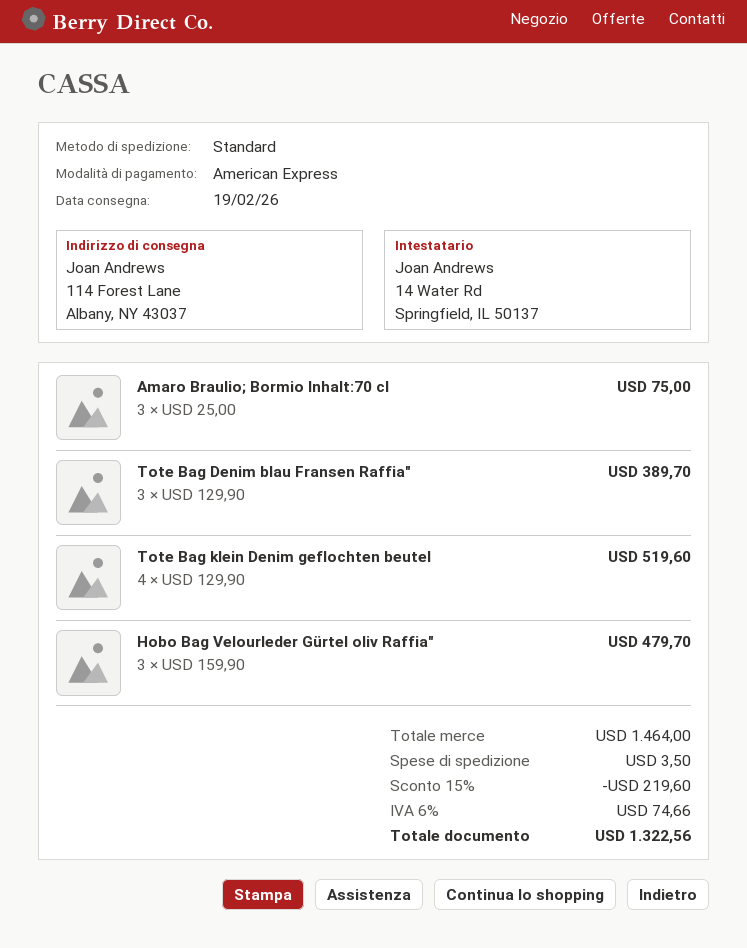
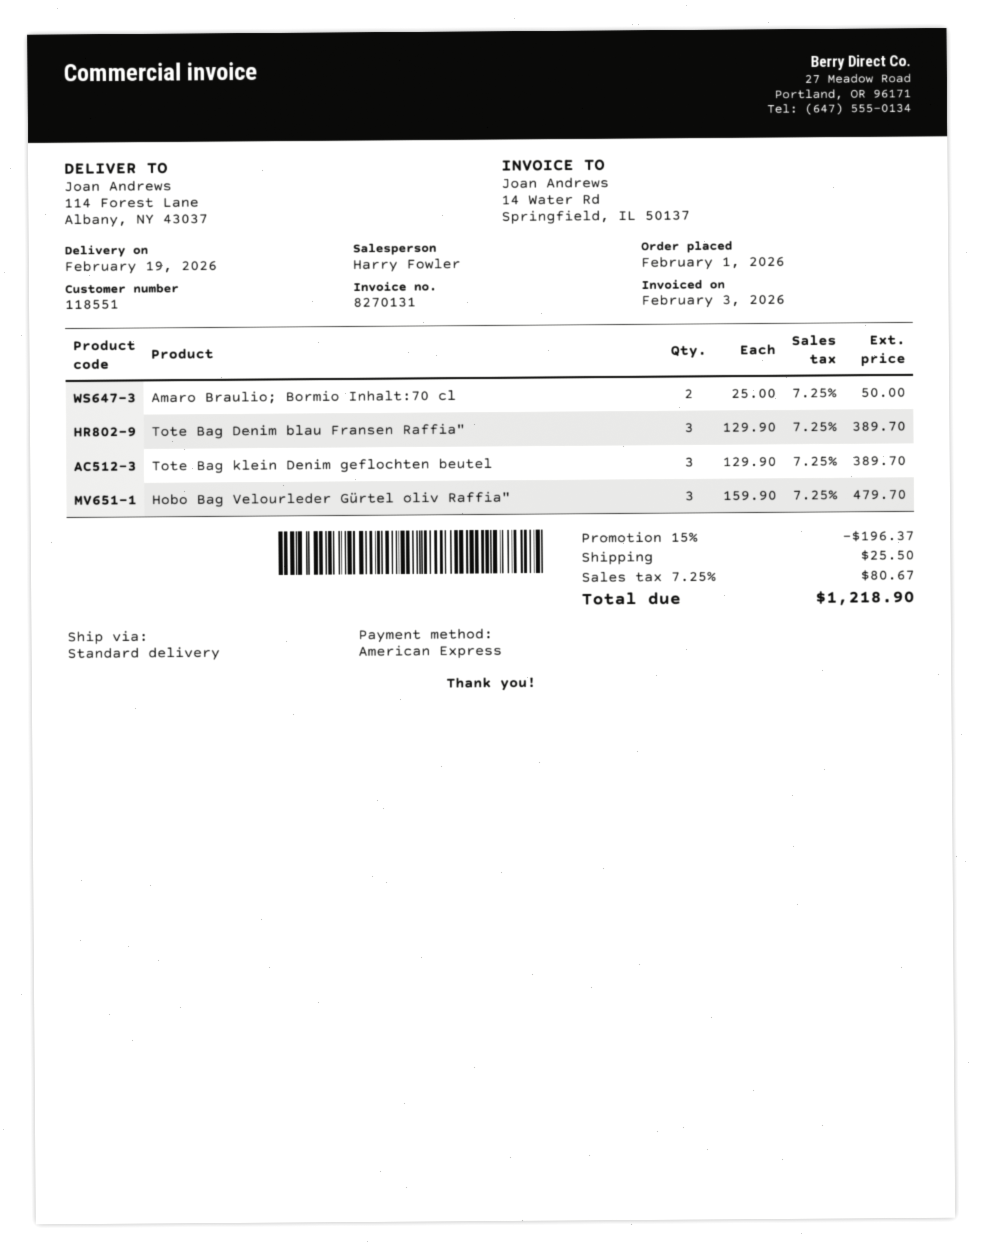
Amaro Braulio; Bormio Inhalt:70 cl: 3 x 25.00 = 75.00 -> 2 x 25.00 = 50.00
Tote Bag klein Denim geflochten beutel: 4 x 129.90 = 519.60 -> 3 x 129.90 = 389.70
discount: 15% = 219.60 -> 15% = 196.37
shipping: 3.50 -> 25.50
tax: 6% = 74.66 -> 7.25% = 80.67
total: 1322.56 -> 1218.90

